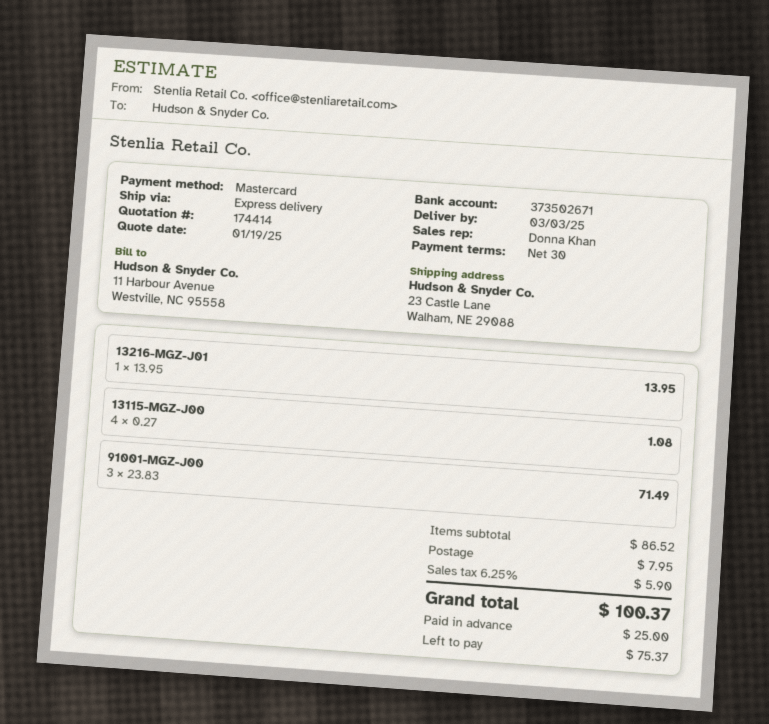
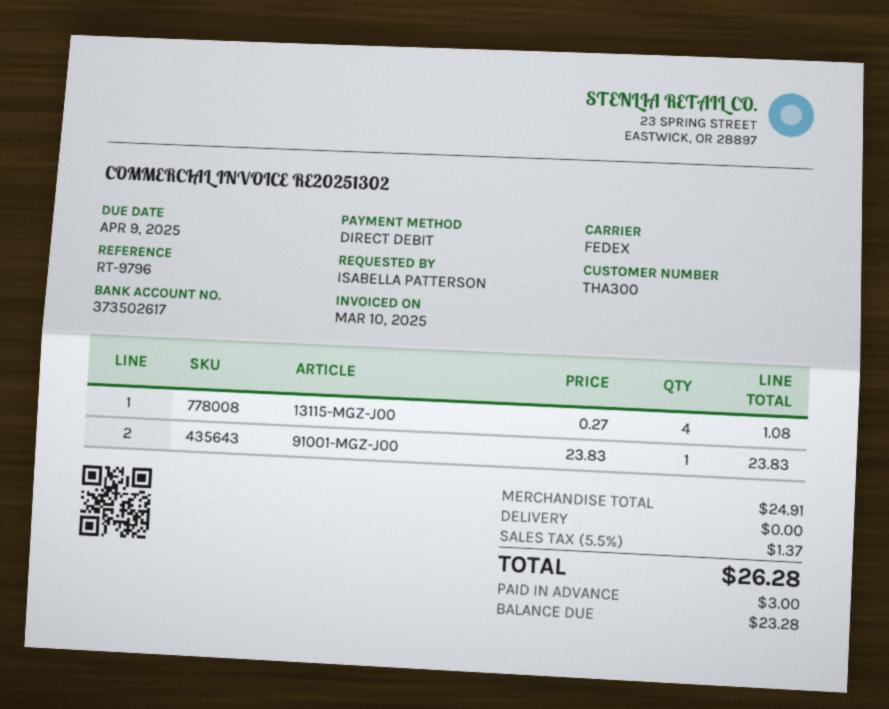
payment method: Mastercard -> direct debit
bank account: 373502671 -> 373502617
shipping method: express -> FedEx
13216-MGZ-J01: 1 x 13.95 = 13.95 -> none
91001-MGZ-J00: 3 x 23.83 = 71.49 -> 1 x 23.83 = 23.83
subtotal: 86.52 -> 24.91
shipping: 7.95 -> 0.00
tax: 6.25% = 5.90 -> 5.5% = 1.37
total: 100.37 -> 26.28
deposit: 25.00 -> 3.00
balance: 75.37 -> 23.28

